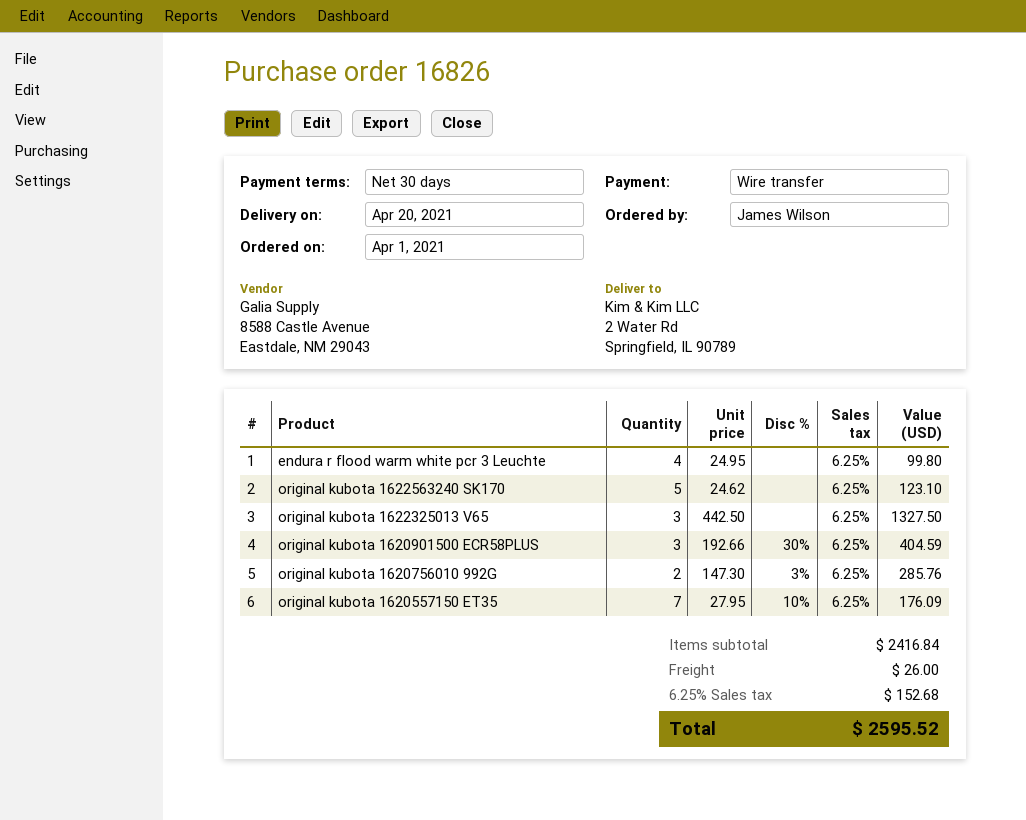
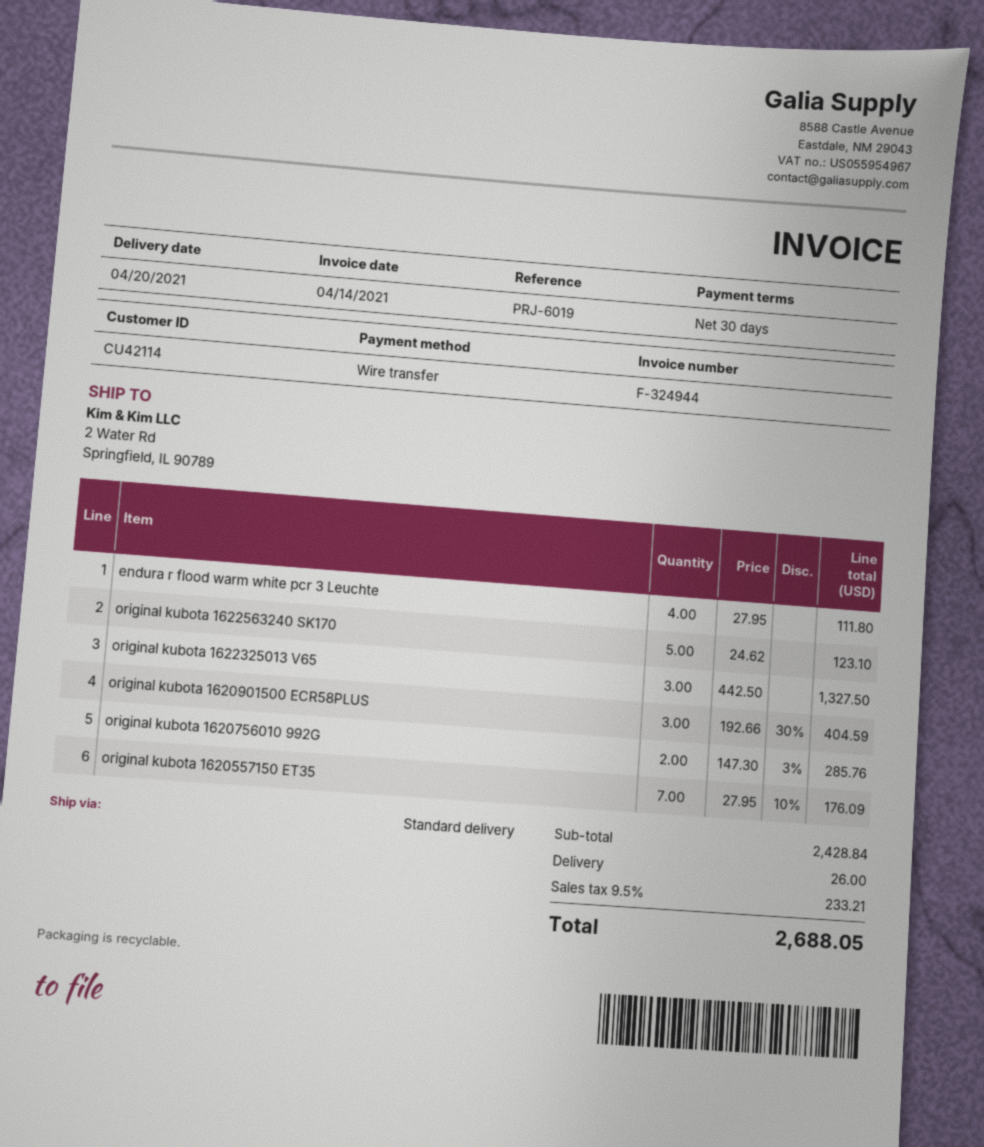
endura r flood warm white pcr 3 Leuchte: 4 x 24.95 = 99.80 -> 4 x 27.95 = 111.80
subtotal: 2416.84 -> 2428.84
tax: 6.25% = 152.68 -> 9.5% = 233.21
total: 2595.52 -> 2688.05

